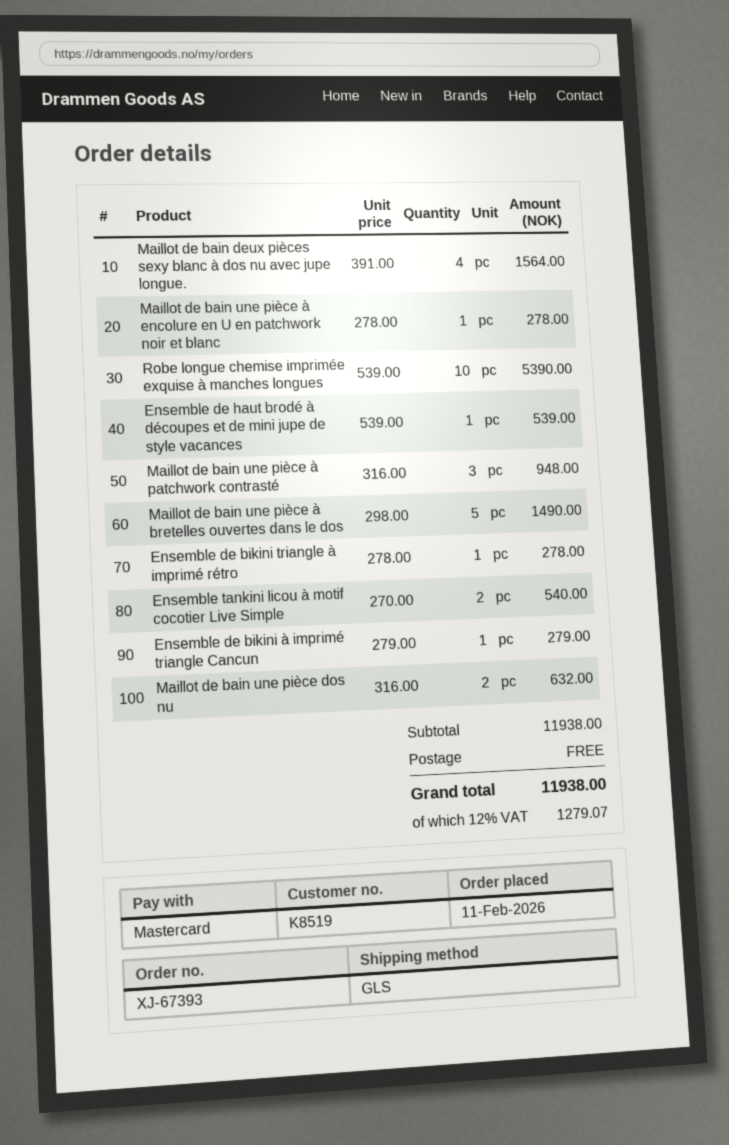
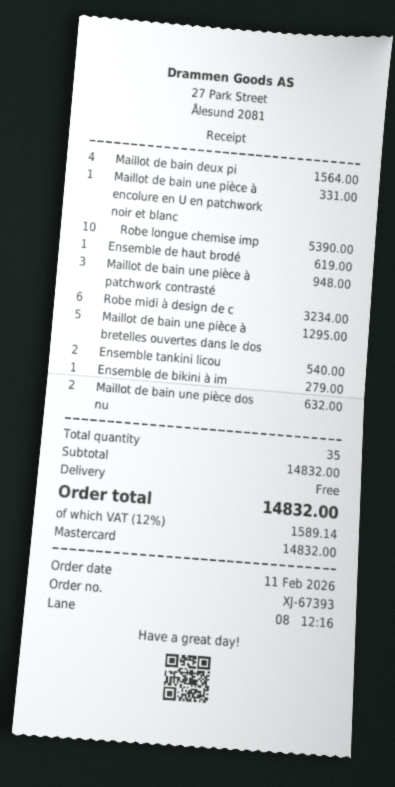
Maillot de bain une pièce à encolure en U en patchwork noir et blanc: 1 for 278.00 -> 1 for 331.00
Ensemble de haut brodé à découpes et de mini jupe de style vacances: 1 for 539.00 -> 1 for 619.00
Maillot de bain une pièce à bretelles ouvertes dans le dos: 5 for 1490.00 -> 5 for 1295.00
Ensemble de bikini triangle à imprimé rétro: 1 for 278.00 -> none
Robe midi à design de c: none -> 6 for 3234.00
subtotal: 11938.00 -> 14832.00
tax: 12% = 1279.07 -> 12% = 1589.14
total: 11938.00 -> 14832.00

